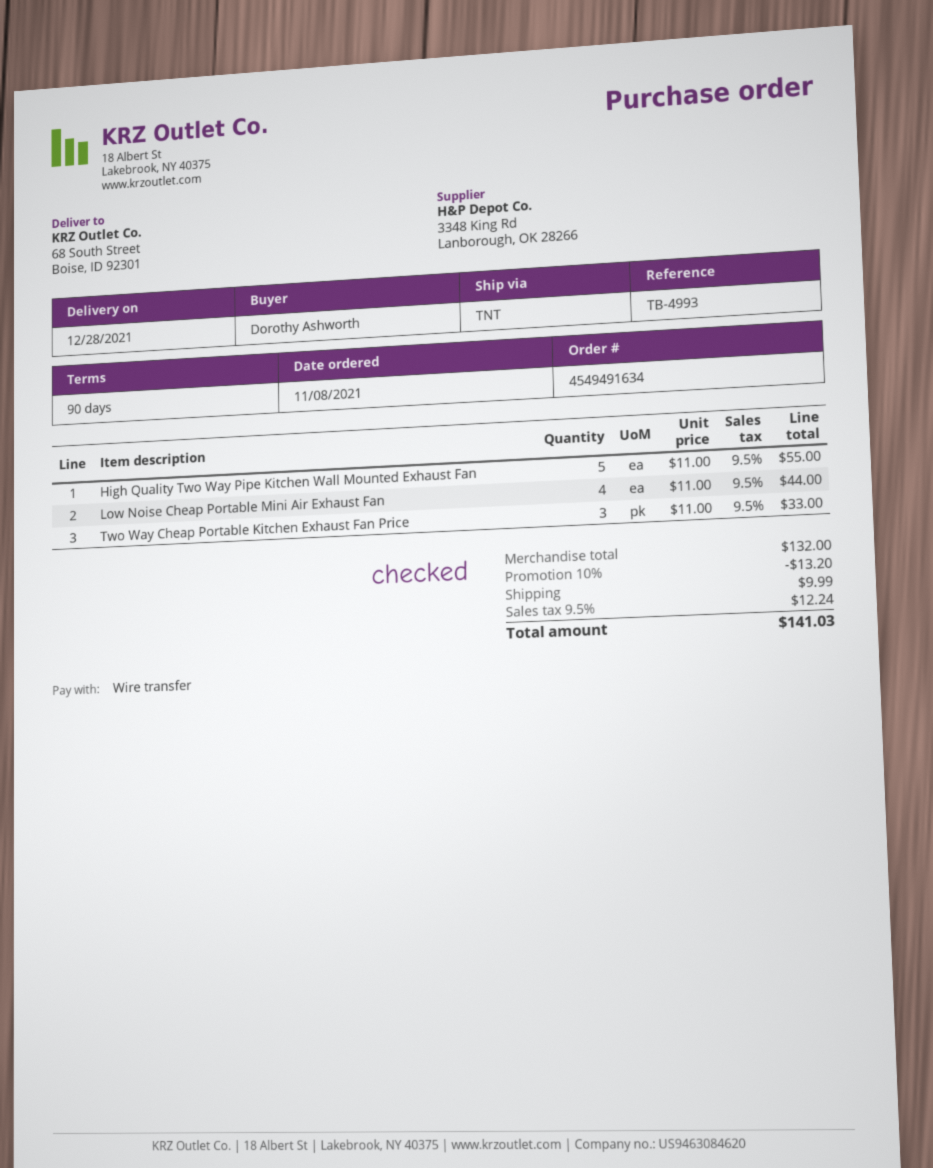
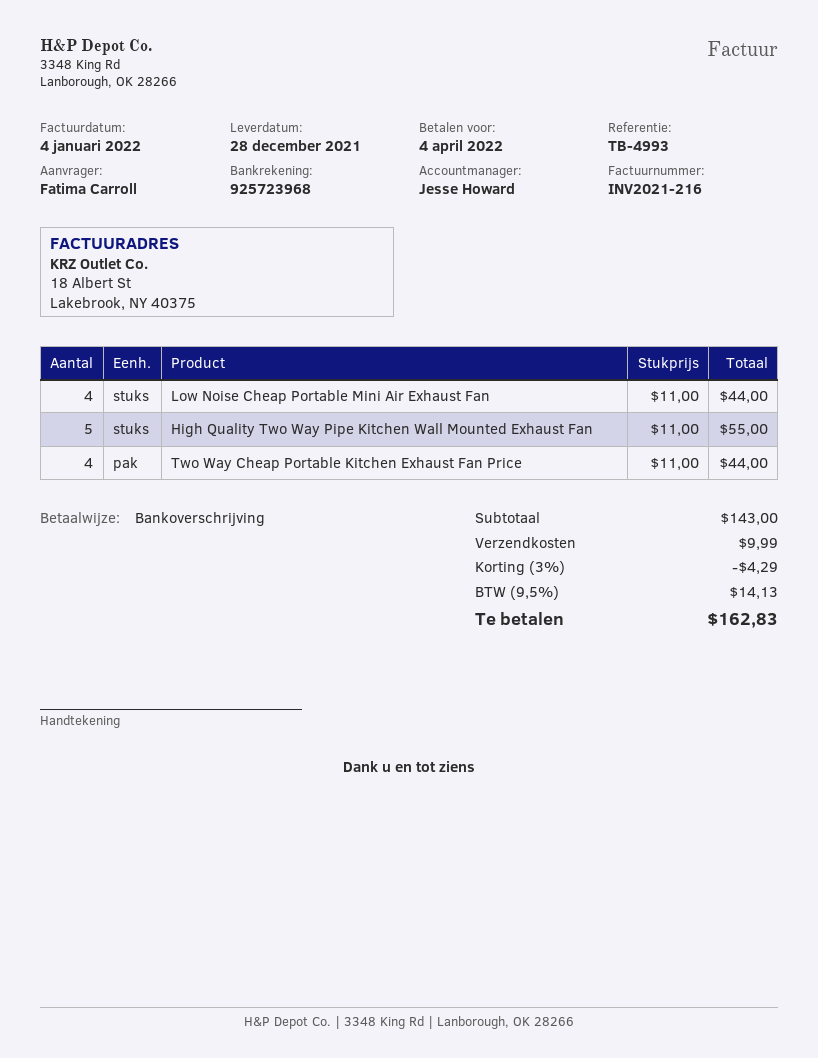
ordered by: Dorothy Ashworth -> Fatima Carroll
Two Way Cheap Portable Kitchen Exhaust Fan Price: 3 x 11.00 = 33.00 -> 4 x 11.00 = 44.00
subtotal: 132.00 -> 143.00
discount: 10% = 13.20 -> 3% = 4.29
tax: 9.5% = 12.24 -> 9.5% = 14.13
total: 141.03 -> 162.83

